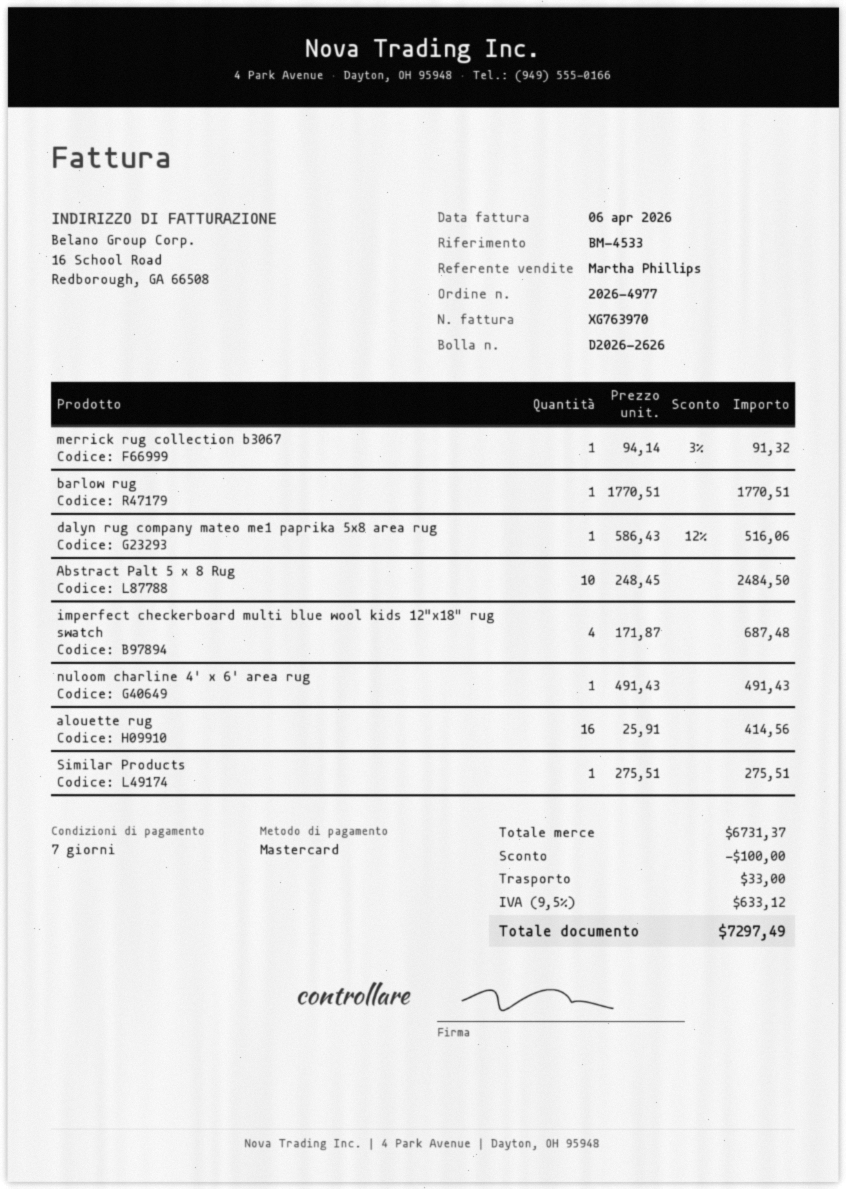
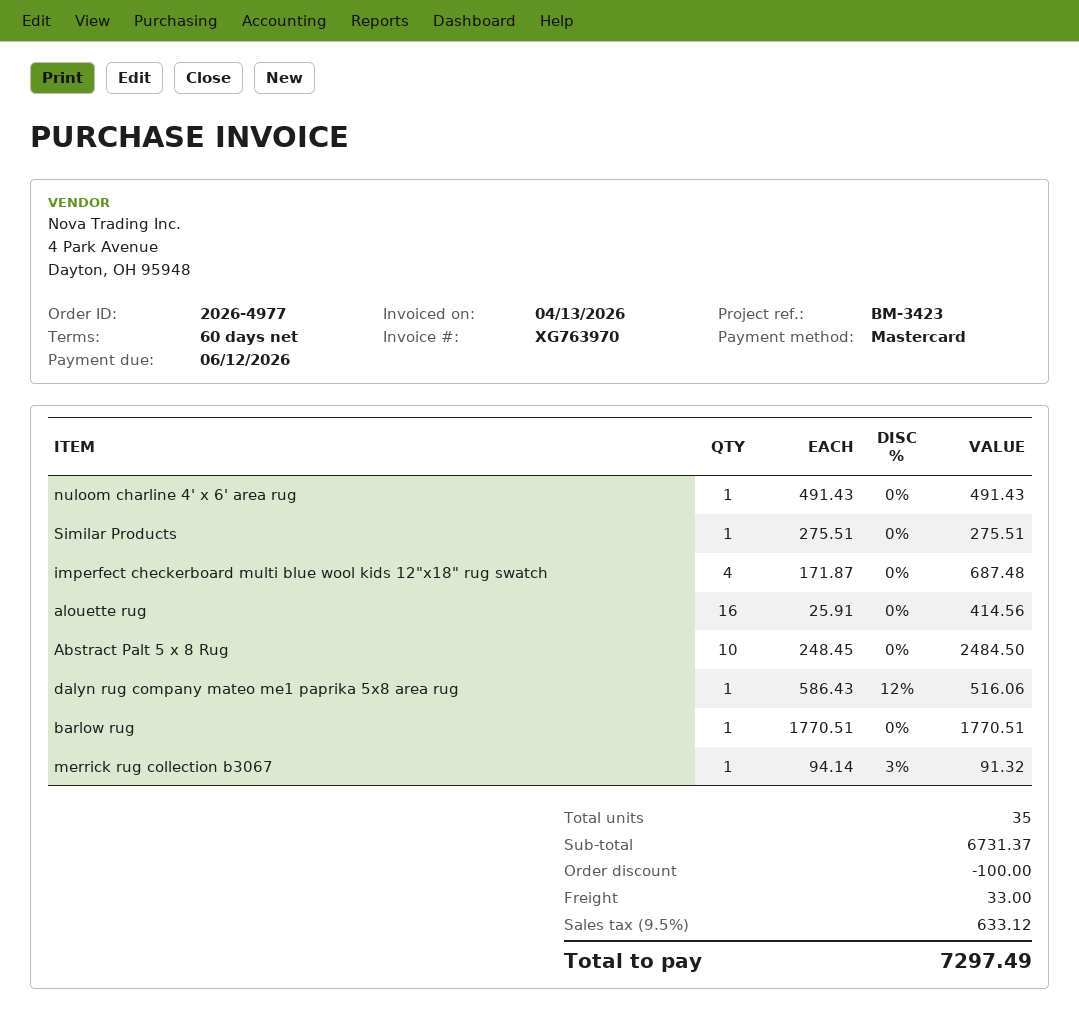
invoice date: 2026-04-06 -> 2026-04-13
payment terms: 7 days -> 60 days
reference: BM-4533 -> BM-3423

